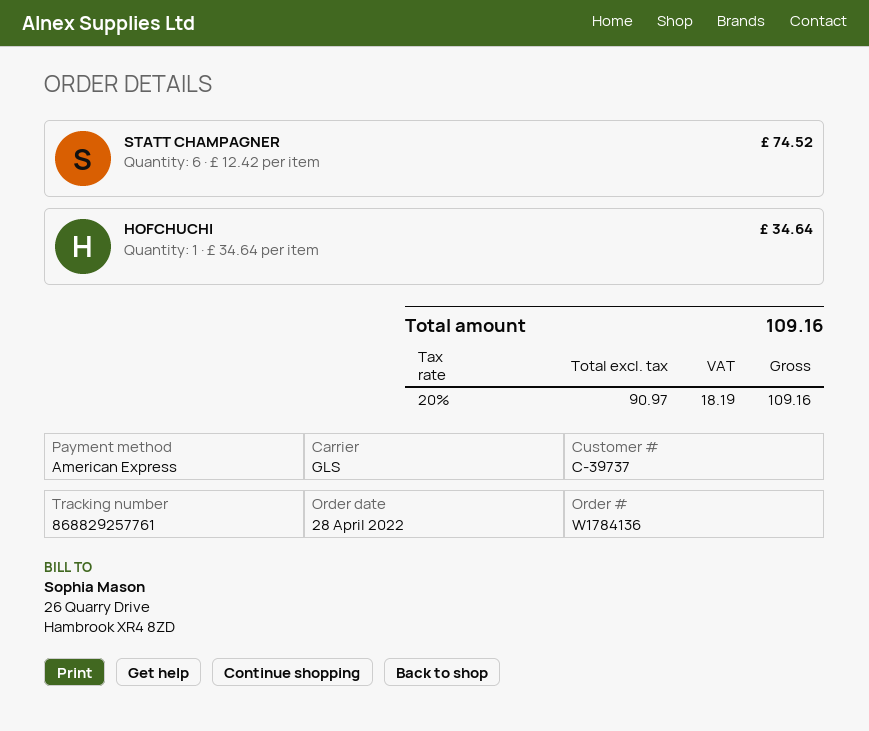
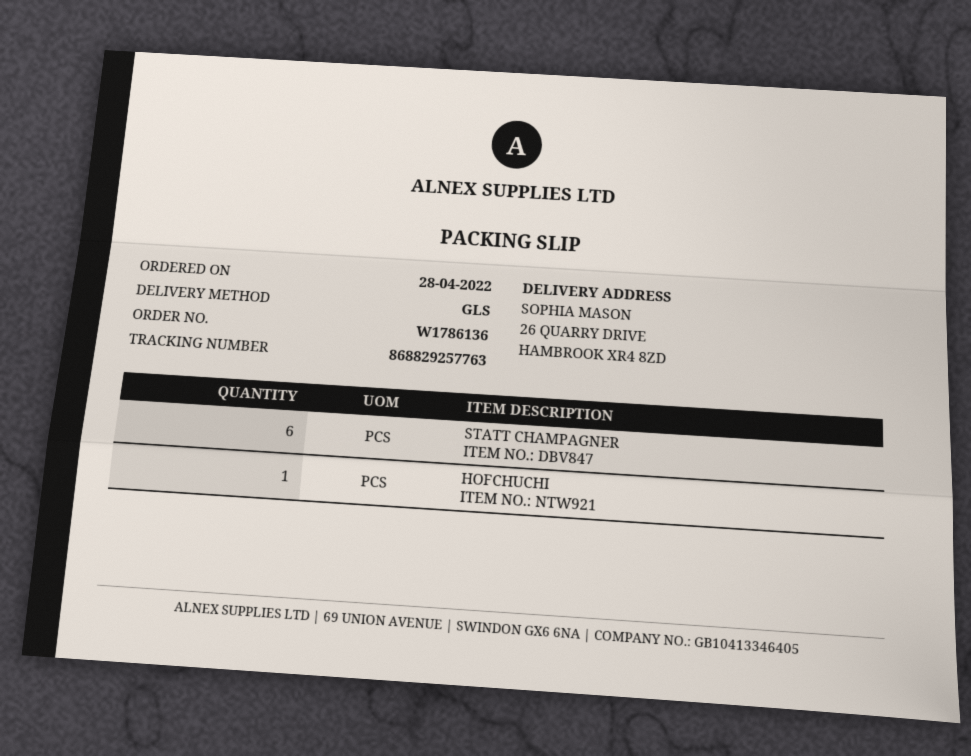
order number: W1784136 -> W1786136
tracking number: 868829257761 -> 868829257763

